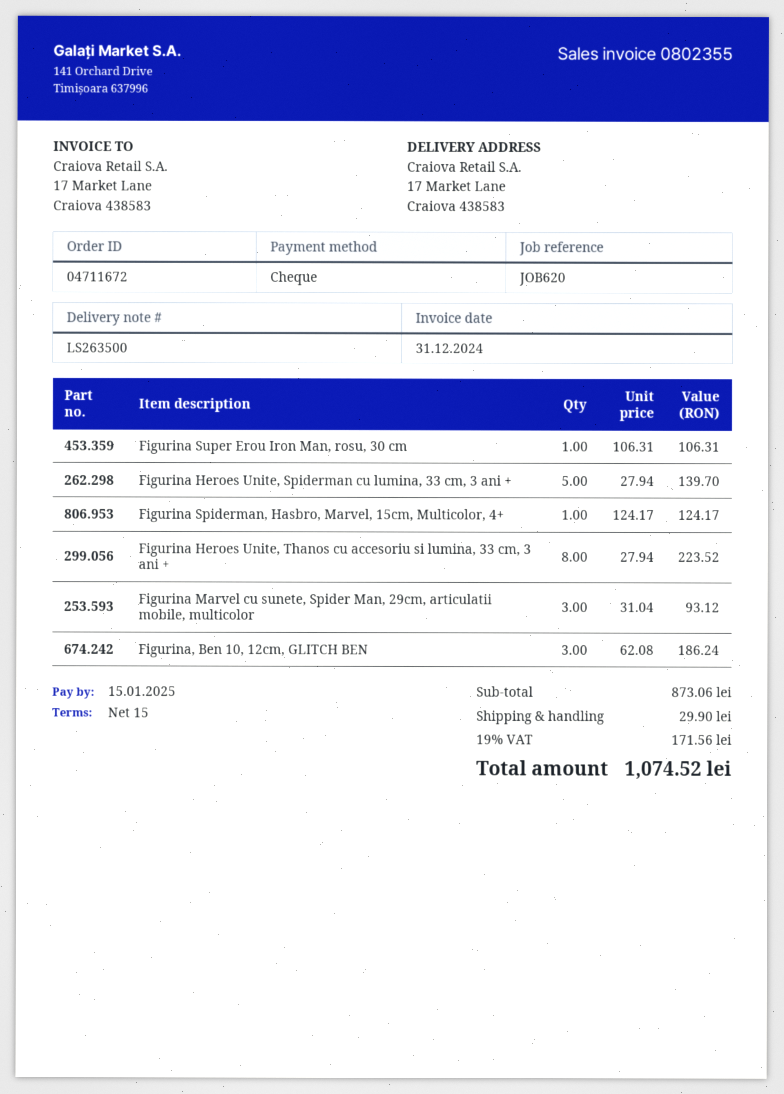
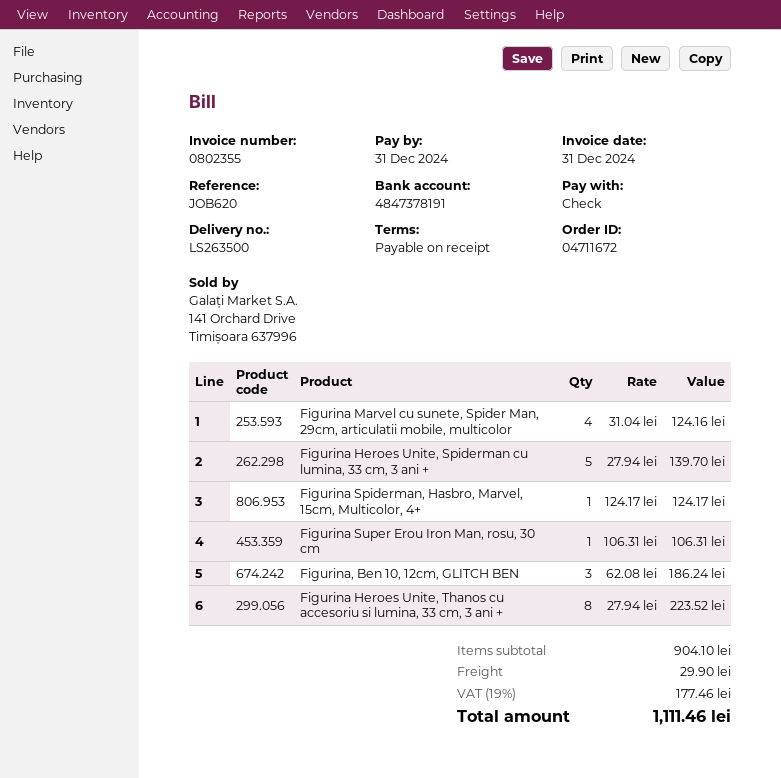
payment terms: 15 days -> on receipt
due date: 2025-01-15 -> 2024-12-31
Figurina Marvel cu sunete, Spider Man, 29cm, articulatii mobile, multicolor: 3 x 31.04 = 93.12 -> 4 x 31.04 = 124.16
subtotal: 873.06 -> 904.10
tax: 19% = 171.56 -> 19% = 177.46
total: 1074.52 -> 1111.46

